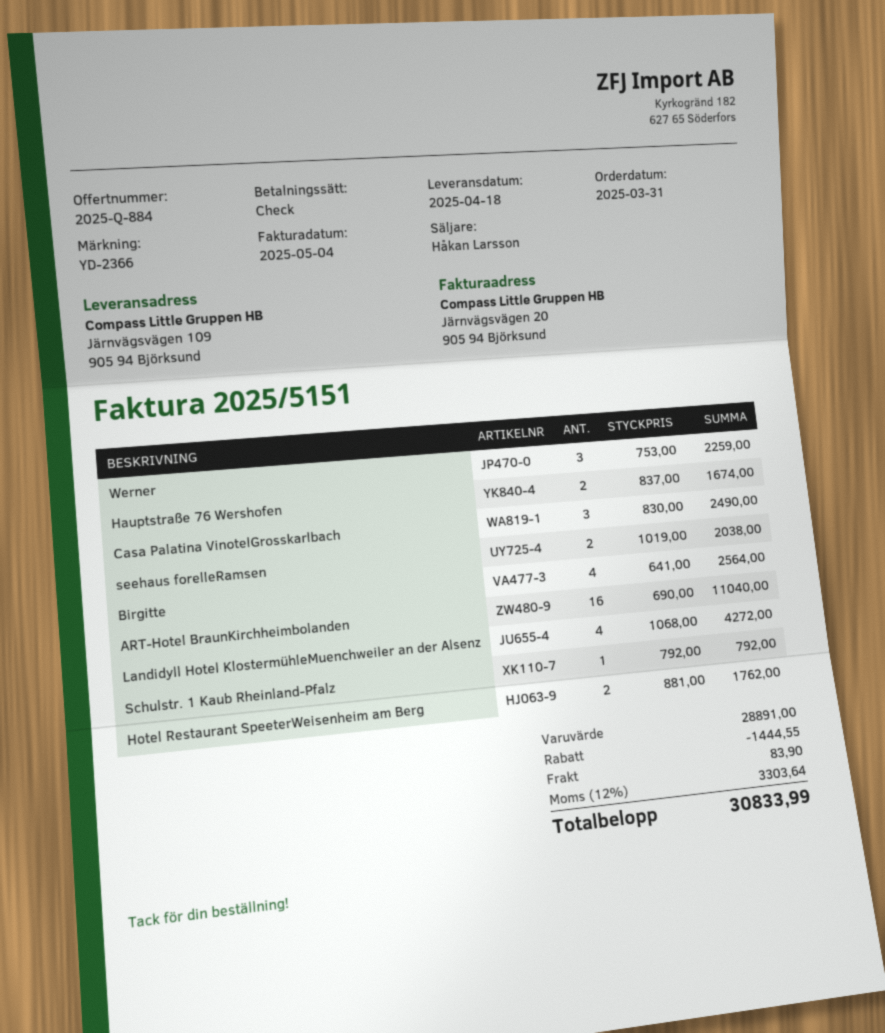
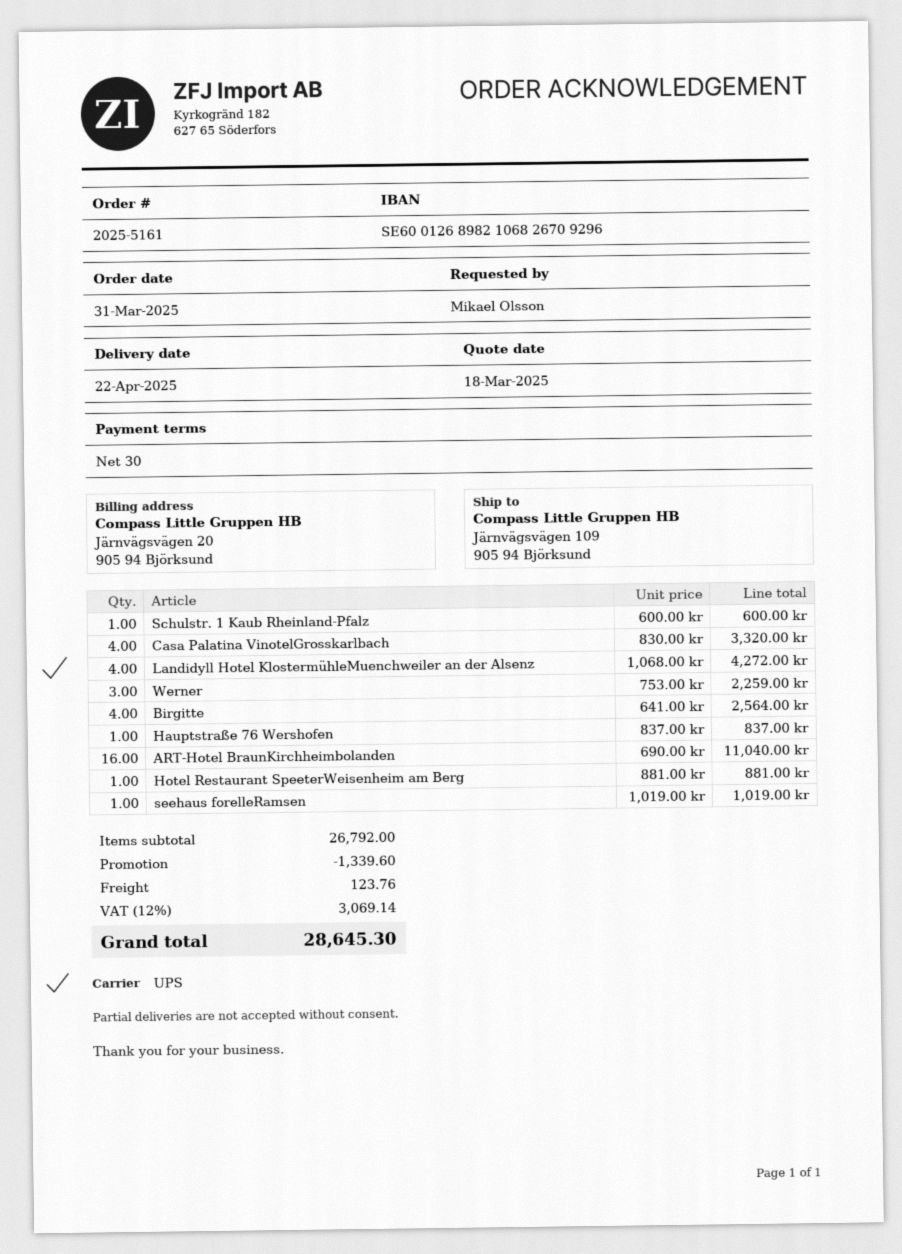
delivery date: 2025-04-18 -> 2025-04-22
Hauptstraße 76 Wershofen: 2 x 837.00 = 1674.00 -> 1 x 837.00 = 837.00
Casa Palatina VinotelGrosskarlbach: 3 x 830.00 = 2490.00 -> 4 x 830.00 = 3320.00
seehaus forelleRamsen: 2 x 1019.00 = 2038.00 -> 1 x 1019.00 = 1019.00
Schulstr. 1 Kaub Rheinland-Pfalz: 1 x 792.00 = 792.00 -> 1 x 600.00 = 600.00
Hotel Restaurant SpeeterWeisenheim am Berg: 2 x 881.00 = 1762.00 -> 1 x 881.00 = 881.00
subtotal: 28891.00 -> 26792.00
discount: 1444.55 -> 1339.60
shipping: 83.90 -> 123.76
tax: 12% = 3303.64 -> 12% = 3069.14
total: 30833.99 -> 28645.30

